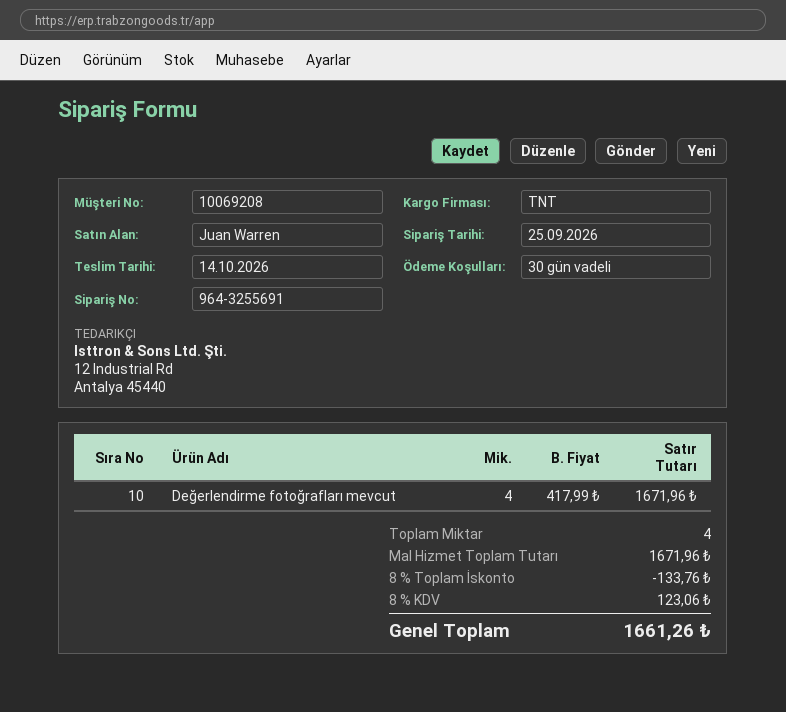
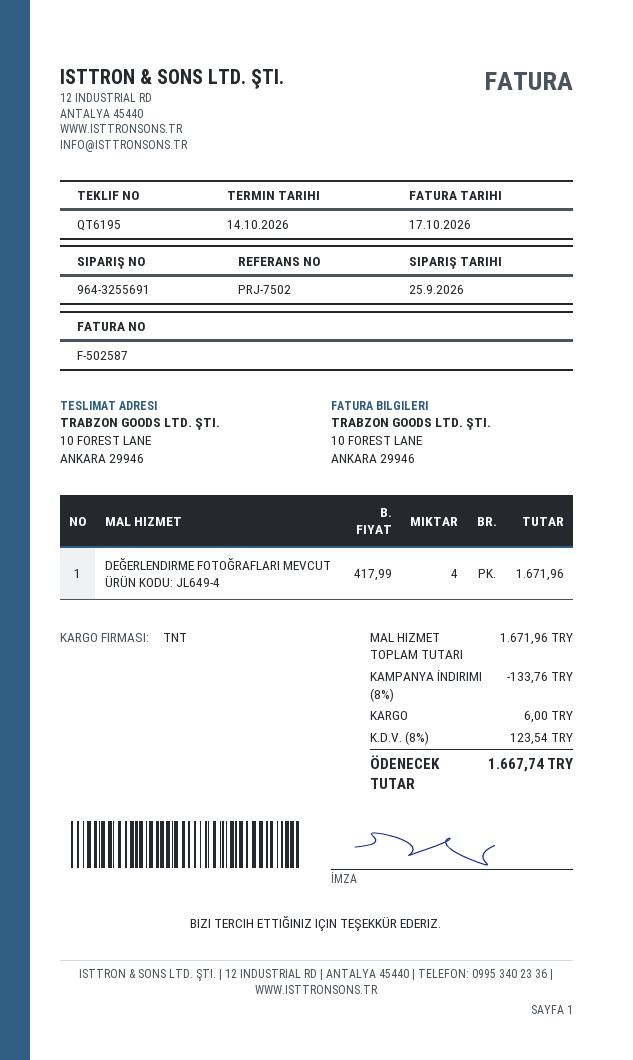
shipping: none -> 6.00
tax: 8% = 123.06 -> 8% = 123.54
total: 1661.26 -> 1667.74

